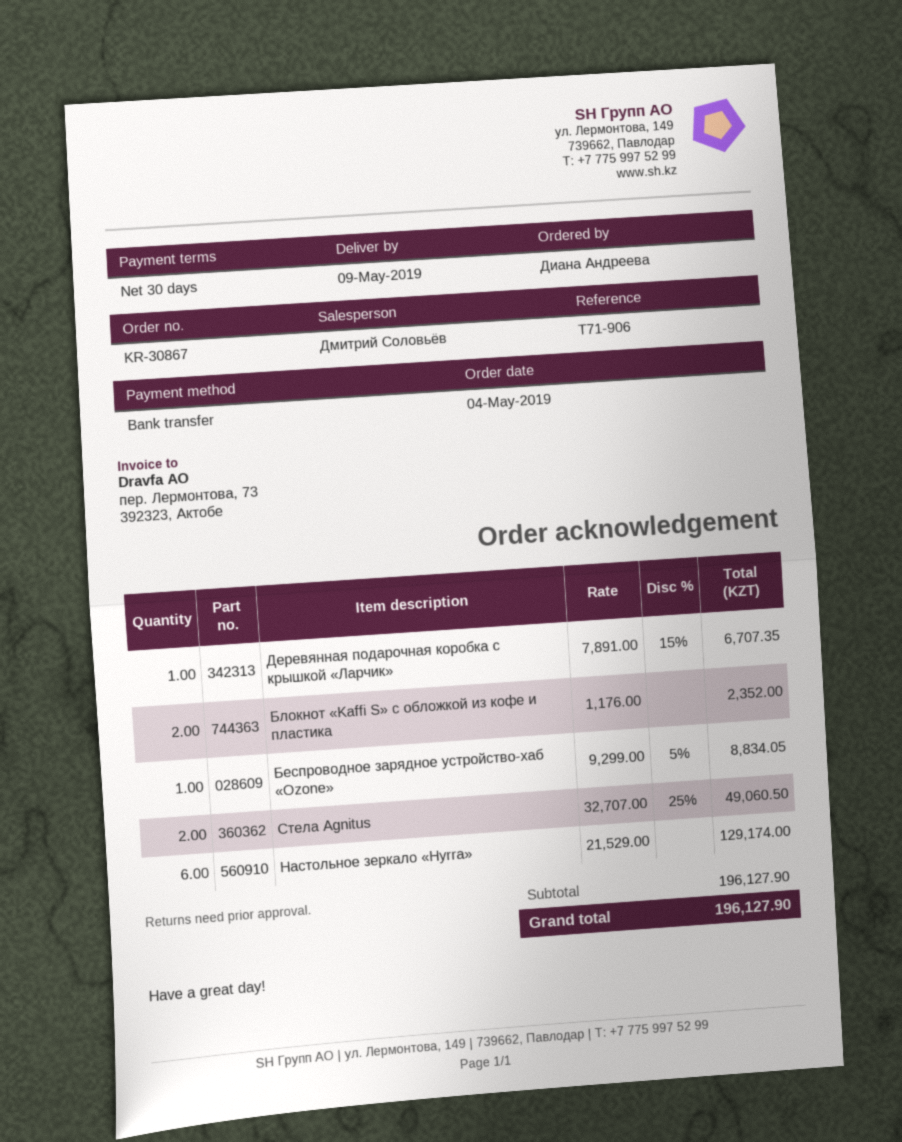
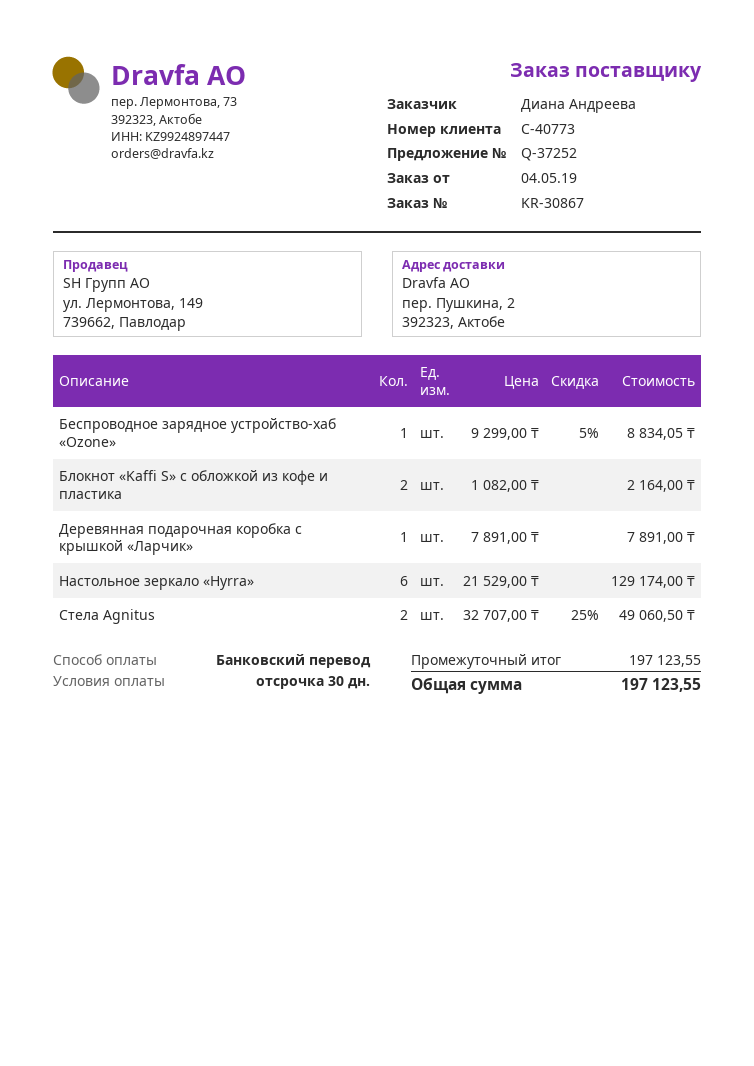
Деревянная подарочная коробка с крышкой «Ларчик»: 1 x 7891.00 - 15% = 6707.35 -> 1 x 7891.00 = 7891.00
Блокнот «Kaffi S» с обложкой из кофе и пластика: 2 x 1176.00 = 2352.00 -> 2 x 1082.00 = 2164.00
subtotal: 196127.90 -> 197123.55
total: 196127.90 -> 197123.55

